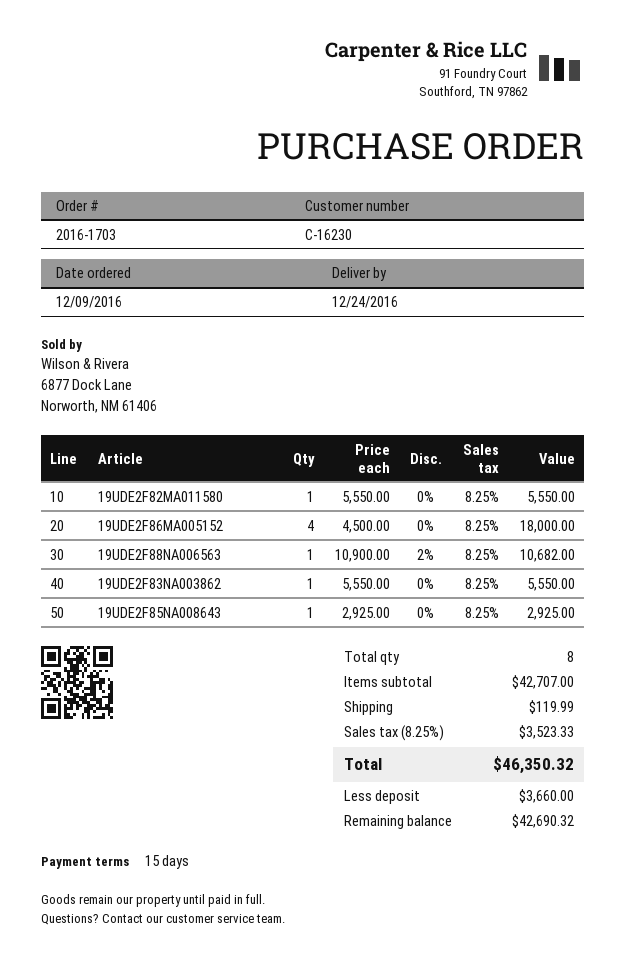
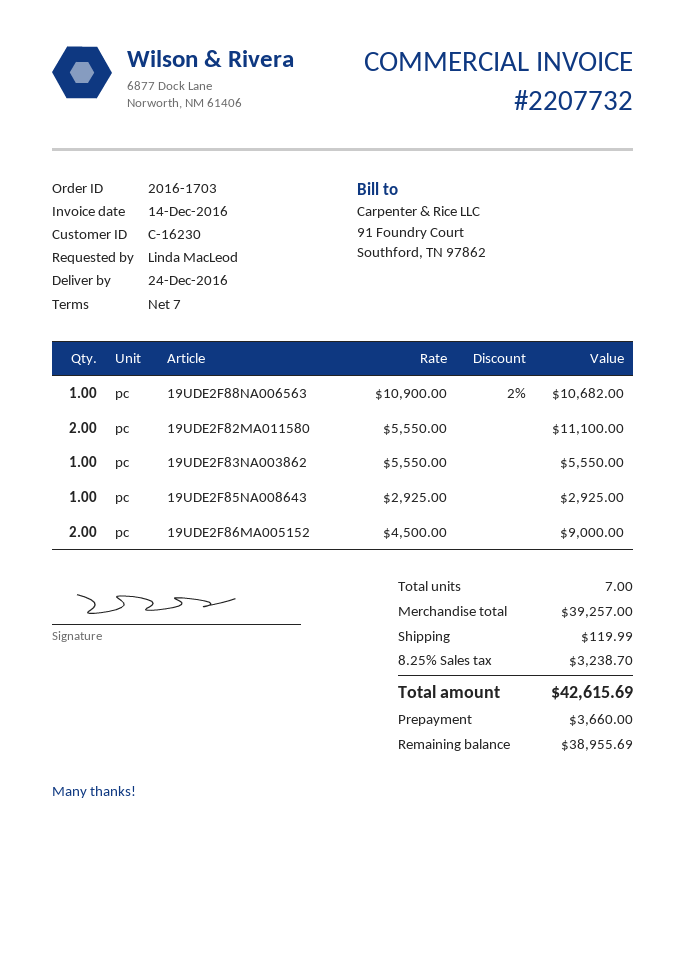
payment terms: 15 days -> 7 days
19UDE2F82MA011580: 1 x 5550.00 = 5550.00 -> 2 x 5550.00 = 11100.00
19UDE2F86MA005152: 4 x 4500.00 = 18000.00 -> 2 x 4500.00 = 9000.00
total quantity: 8 -> 7
subtotal: 42707.00 -> 39257.00
tax: 8.25% = 3523.33 -> 8.25% = 3238.70
total: 46350.32 -> 42615.69
balance: 42690.32 -> 38955.69

